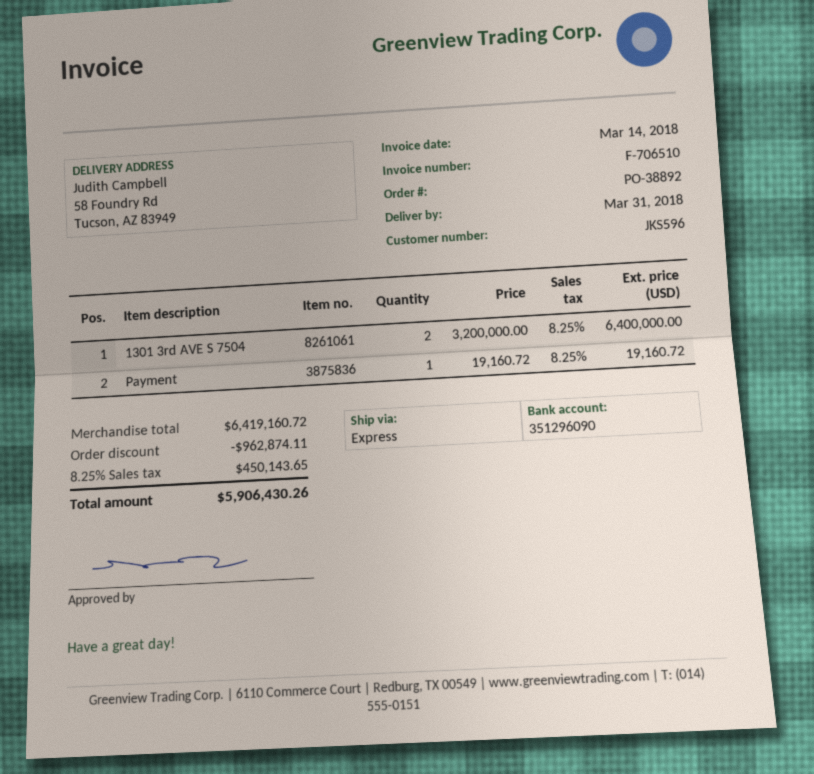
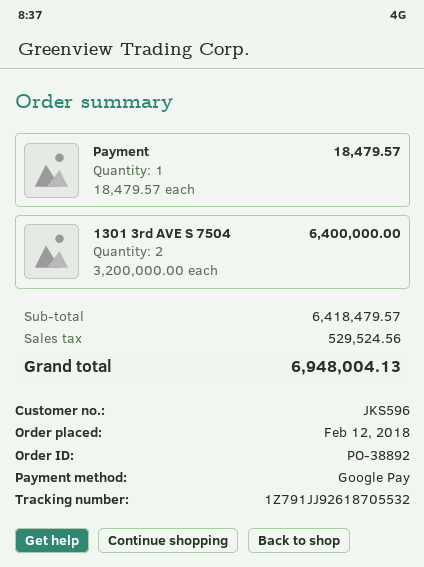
Payment: 1 x 19160.72 = 19160.72 -> 1 x 18479.57 = 18479.57
subtotal: 6419160.72 -> 6418479.57
discount: 962874.11 -> none
tax: 450143.65 -> 529524.56
total: 5906430.26 -> 6948004.13

